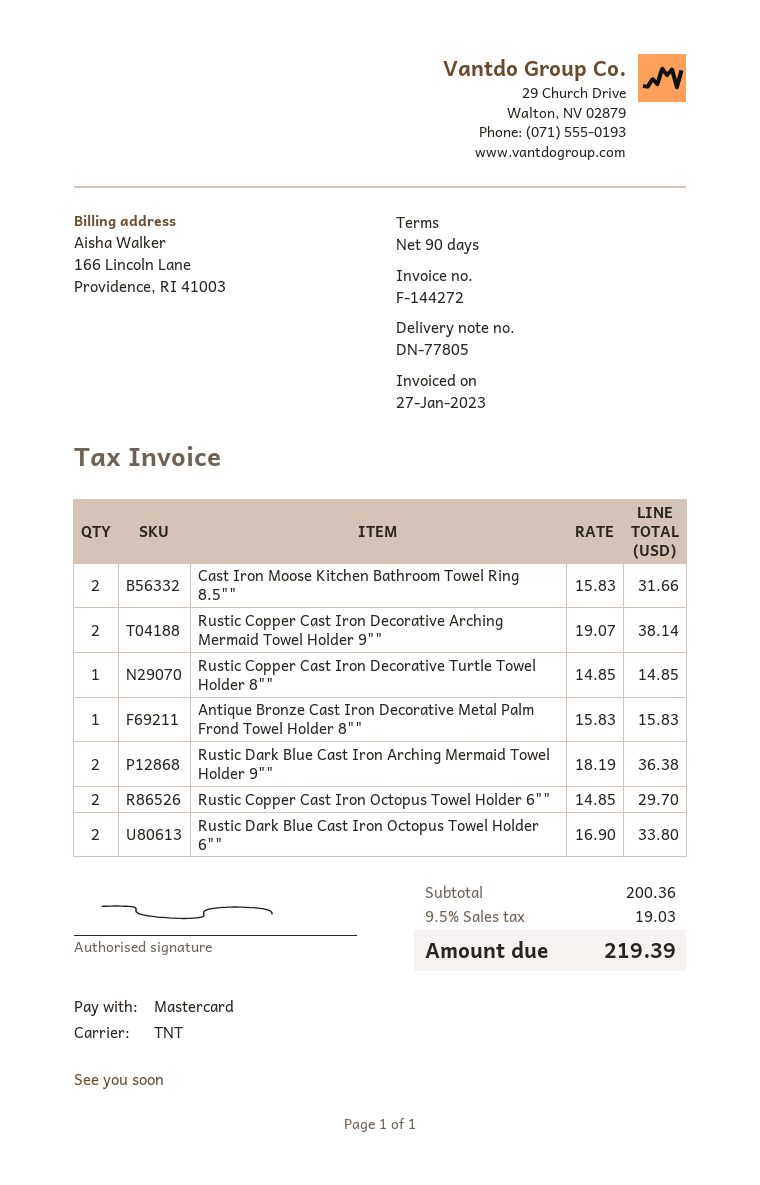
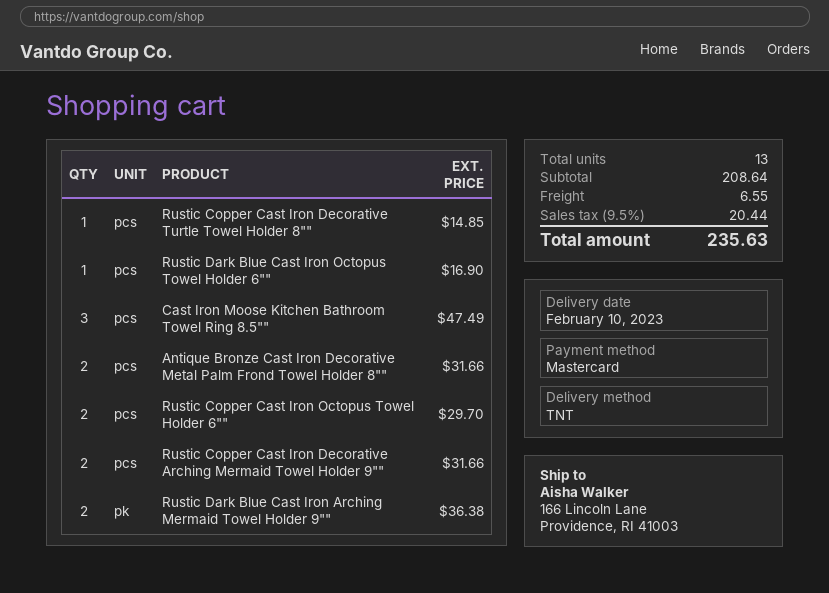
Cast Iron Moose Kitchen Bathroom Towel Ring 8.5"": 2 for 31.66 -> 3 for 47.49
Rustic Copper Cast Iron Decorative Arching Mermaid Towel Holder 9"": 2 for 38.14 -> 2 for 31.66
Antique Bronze Cast Iron Decorative Metal Palm Frond Towel Holder 8"": 1 for 15.83 -> 2 for 31.66
Rustic Dark Blue Cast Iron Octopus Towel Holder 6"": 2 for 33.80 -> 1 for 16.90
subtotal: 200.36 -> 208.64
shipping: none -> 6.55
tax: 9.5% = 19.03 -> 9.5% = 20.44
total: 219.39 -> 235.63

